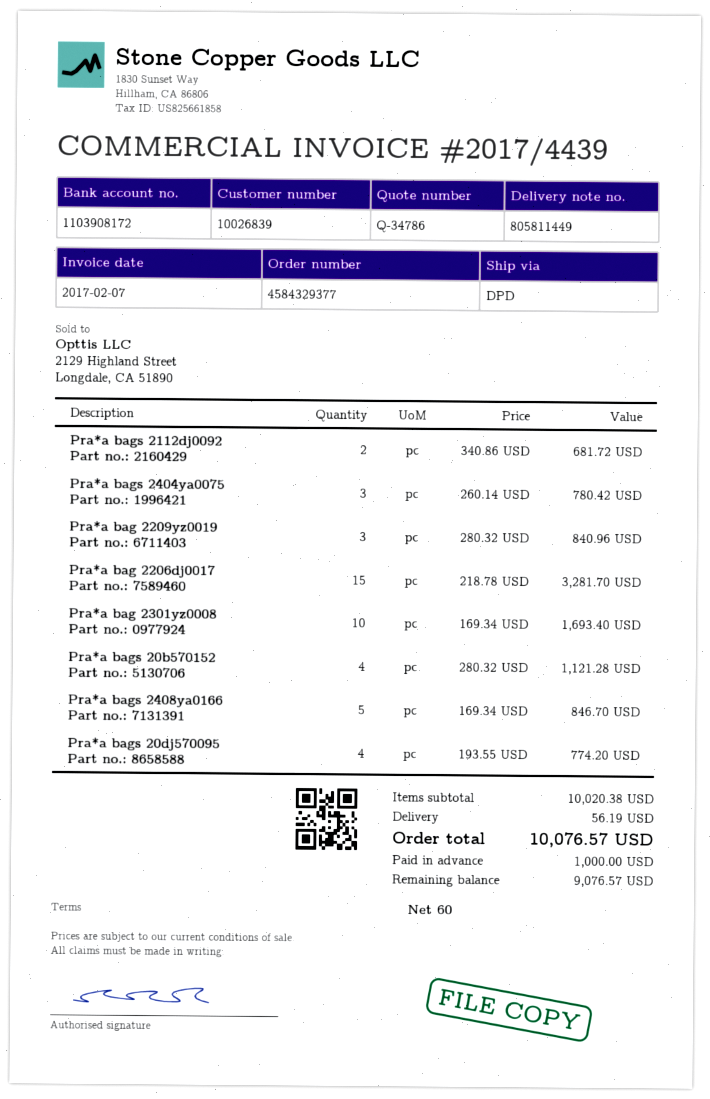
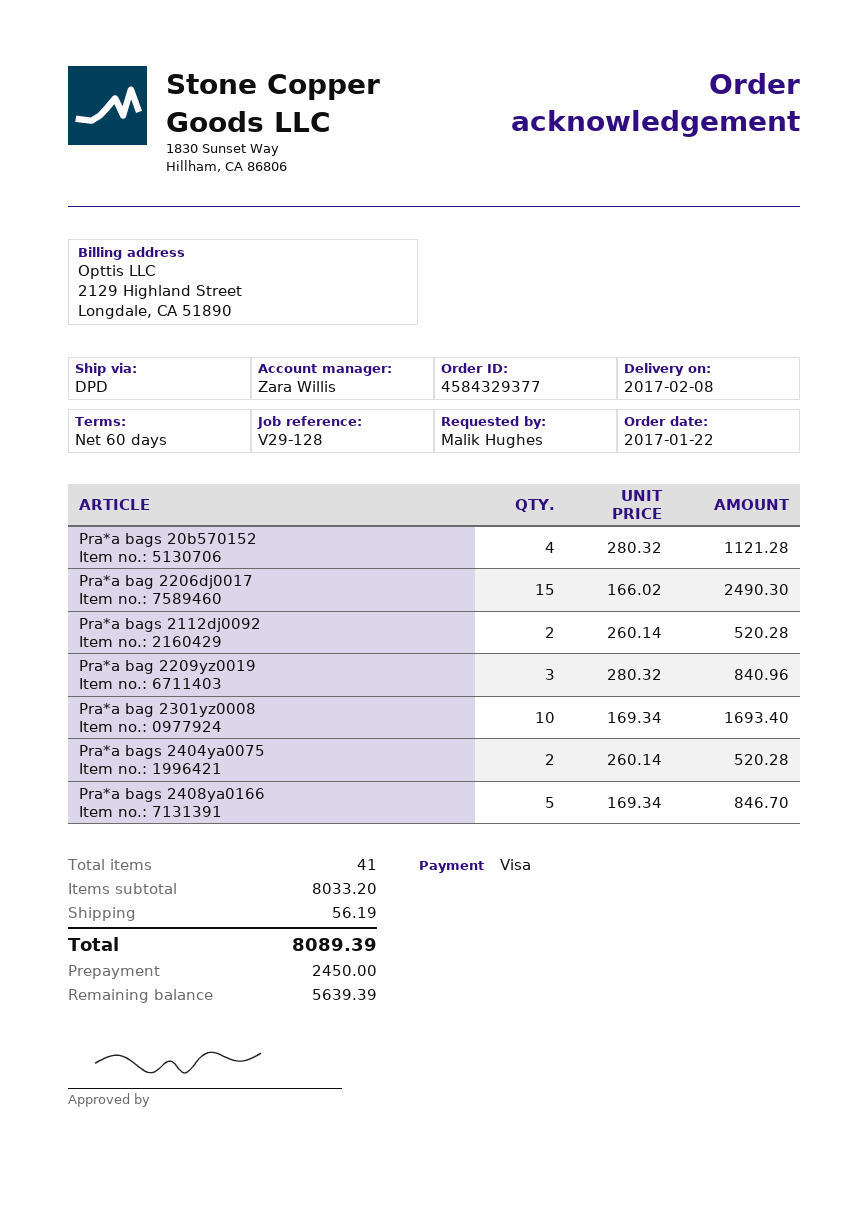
Pra*a bags 2112dj0092: 2 x 340.86 = 681.72 -> 2 x 260.14 = 520.28
Pra*a bags 2404ya0075: 3 x 260.14 = 780.42 -> 2 x 260.14 = 520.28
Pra*a bag 2206dj0017: 15 x 218.78 = 3281.70 -> 15 x 166.02 = 2490.30
Pra*a bags 20dj570095: 4 x 193.55 = 774.20 -> none
subtotal: 10020.38 -> 8033.20
total: 10076.57 -> 8089.39
deposit: 1000.00 -> 2450.00
balance: 9076.57 -> 5639.39

